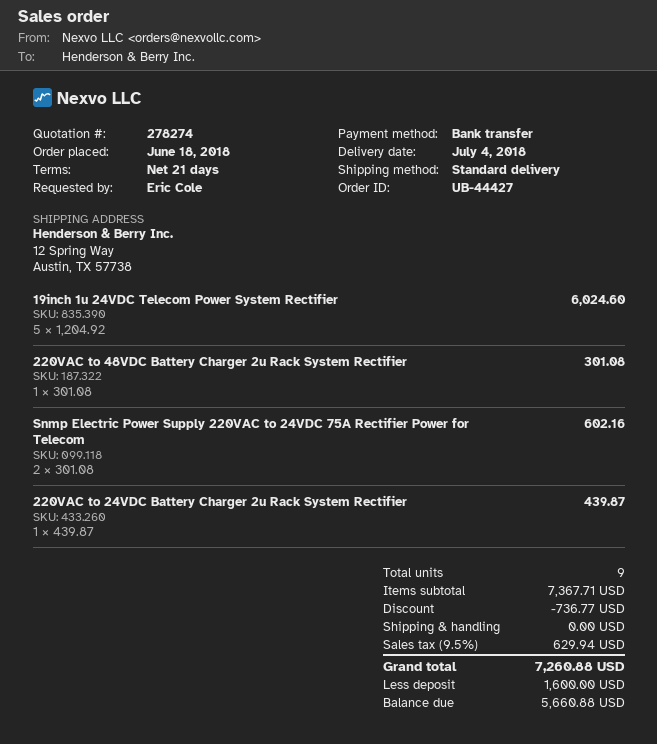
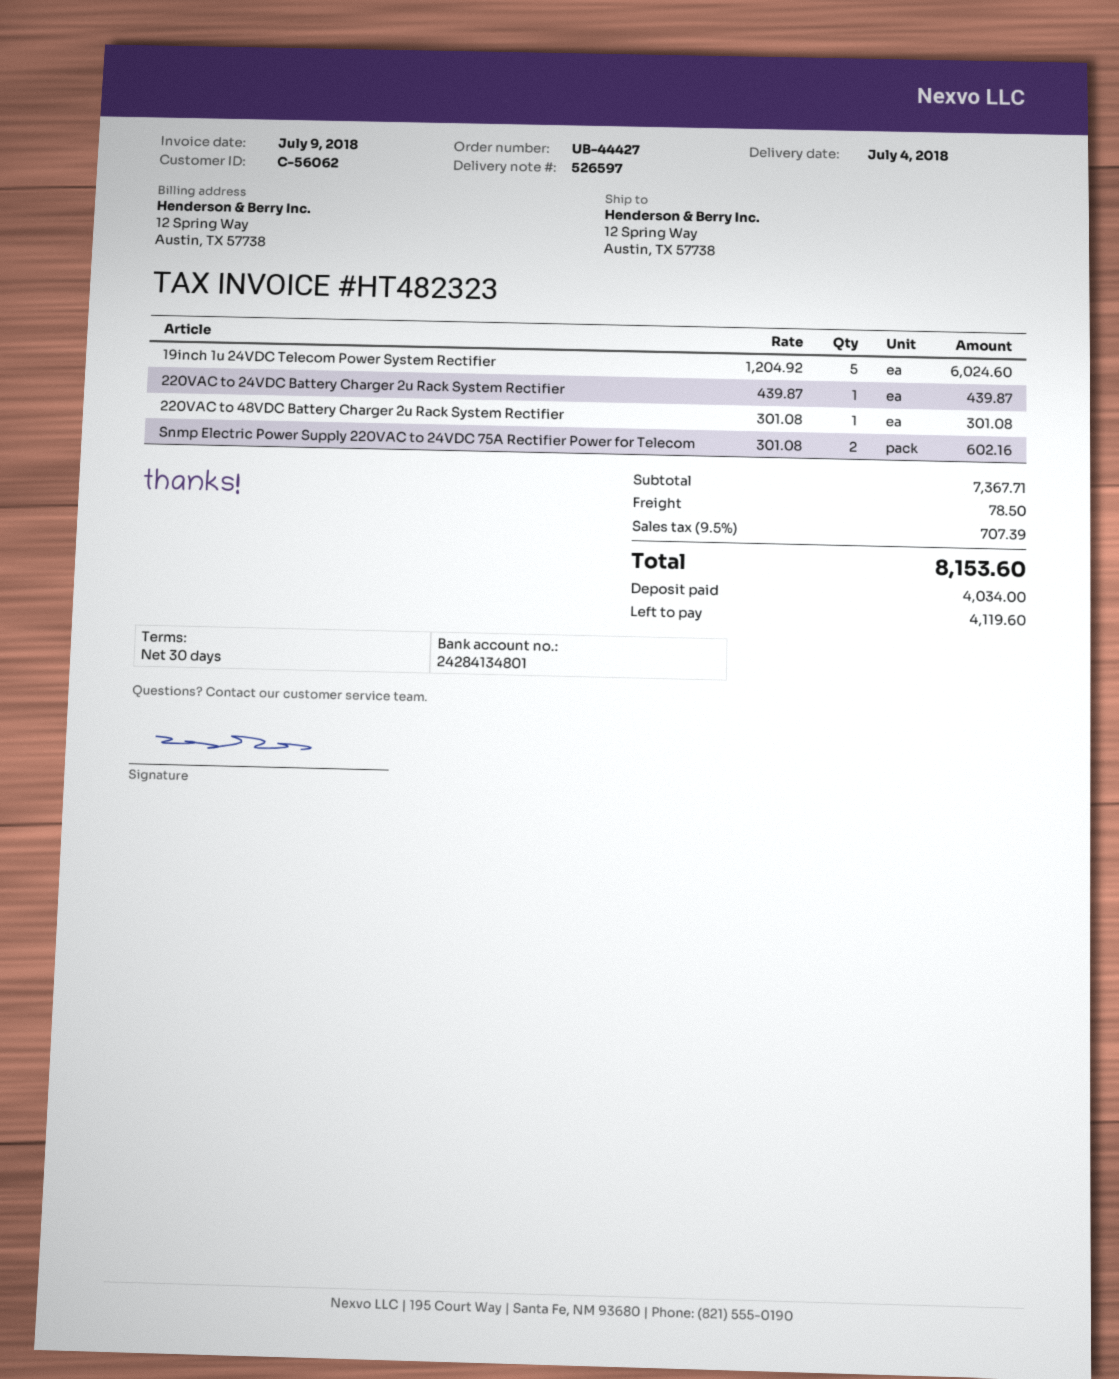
payment terms: 21 days -> 30 days
discount: 736.77 -> none
shipping: 0.00 -> 78.50
tax: 9.5% = 629.94 -> 9.5% = 707.39
total: 7260.88 -> 8153.60
deposit: 1600.00 -> 4034.00
balance: 5660.88 -> 4119.60

